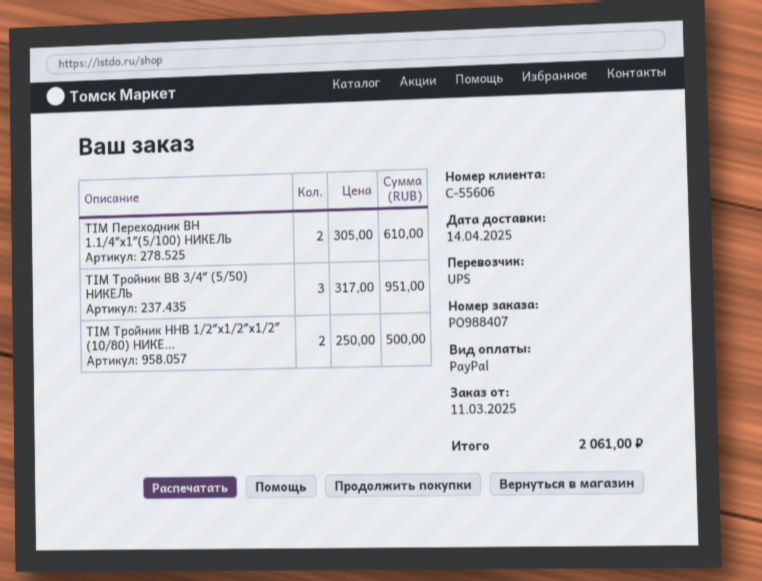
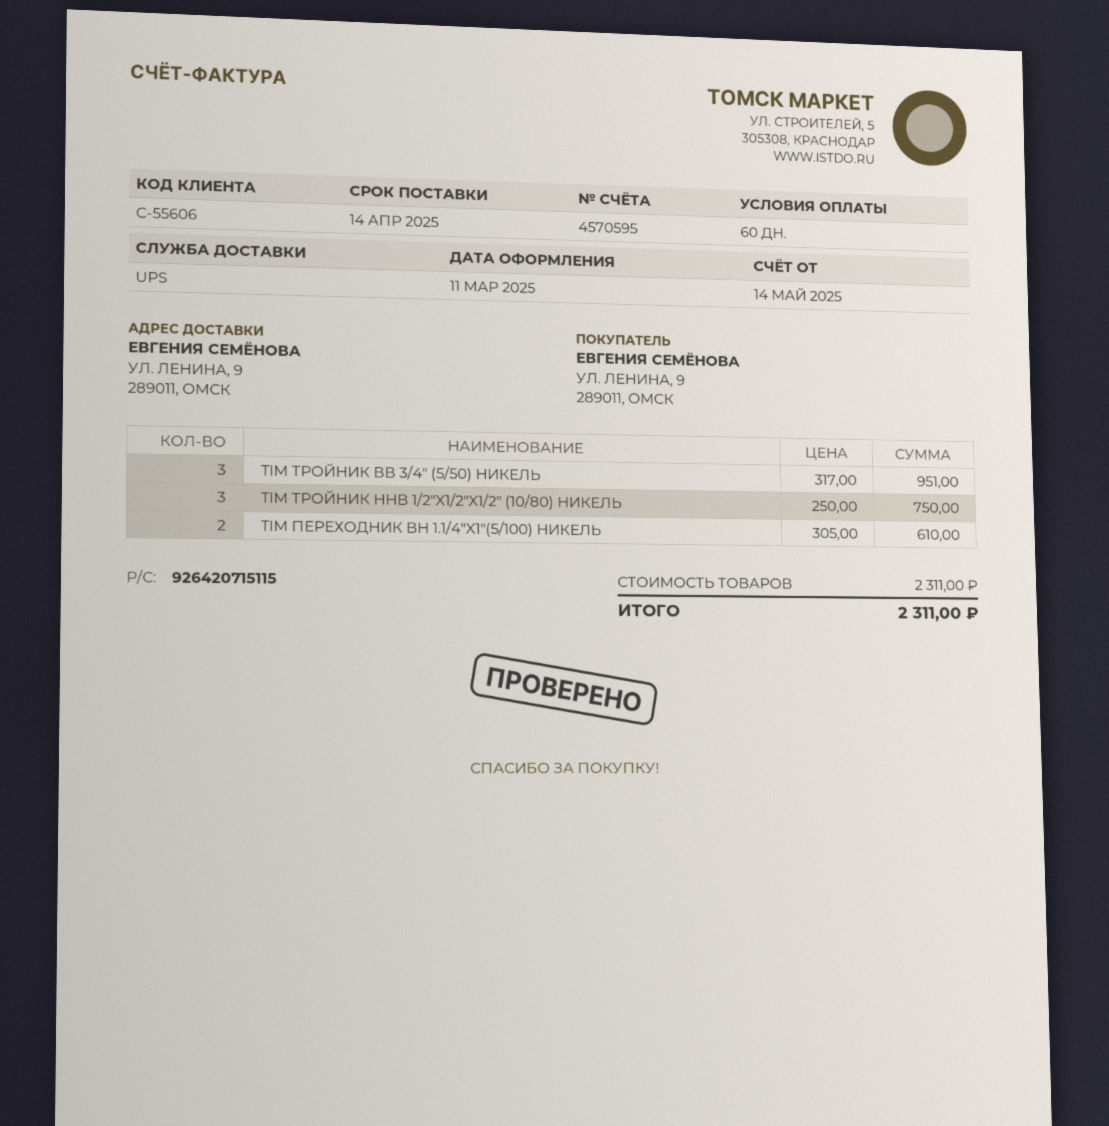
TIM Тройник ННВ 1/2″x1/2″x1/2″ (10/80) НИКЕ...: 2 x 250.00 = 500.00 -> 3 x 250.00 = 750.00
total: 2061.00 -> 2311.00

